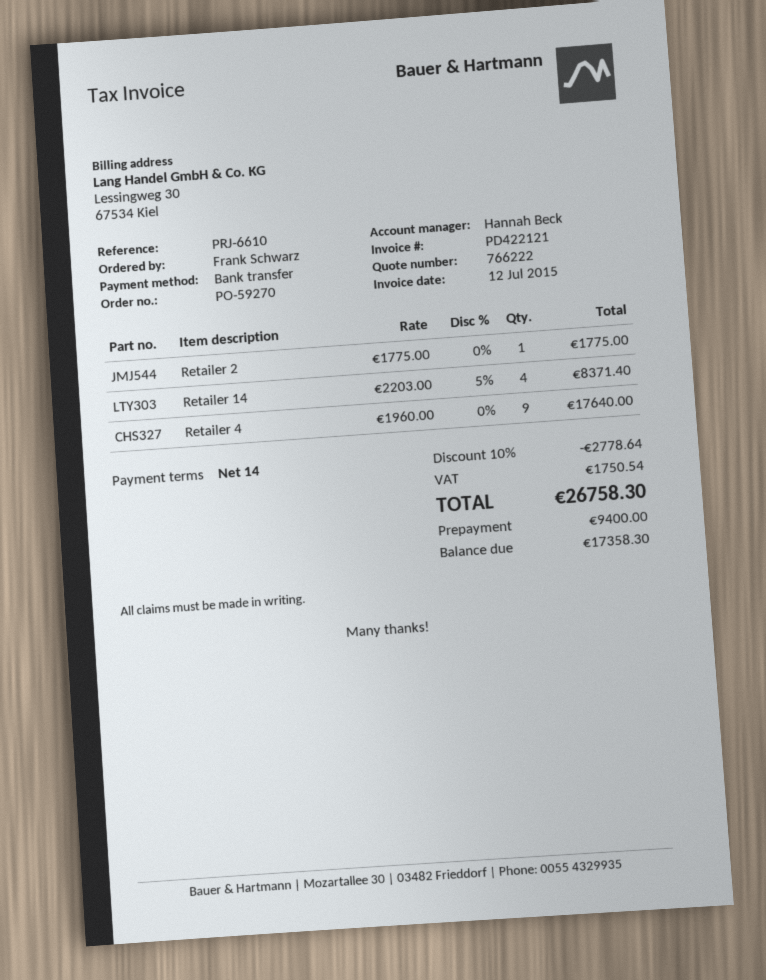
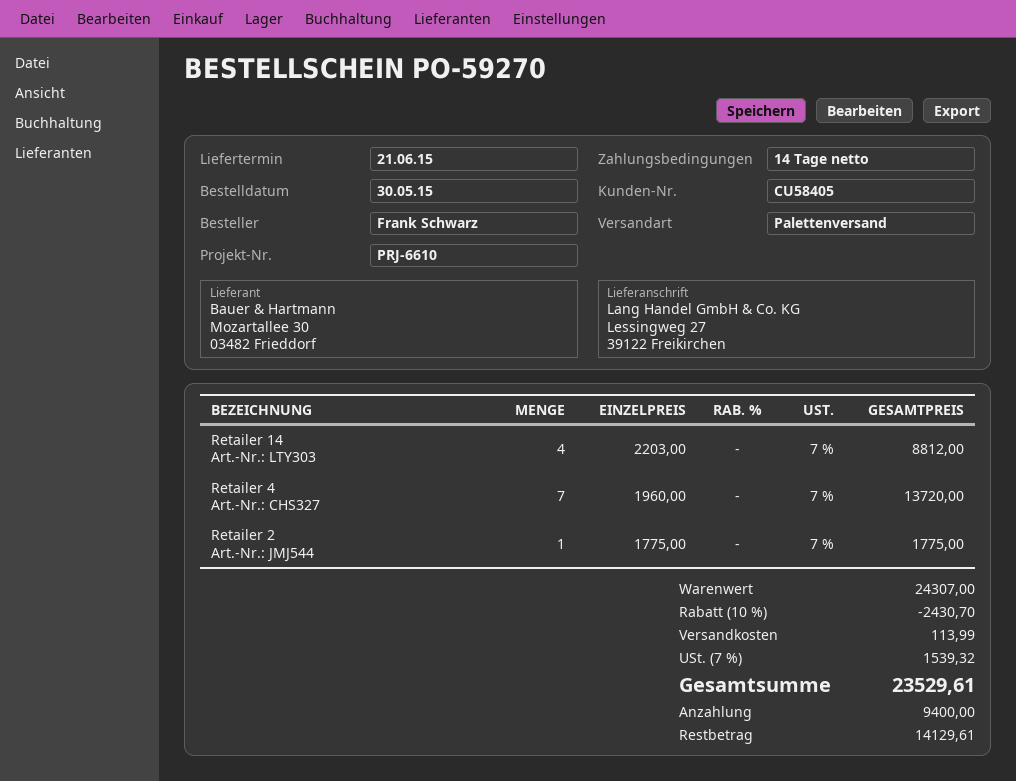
Retailer 14: 4 x 2203.00 - 5% = 8371.40 -> 4 x 2203.00 = 8812.00
Retailer 4: 9 x 1960.00 = 17640.00 -> 7 x 1960.00 = 13720.00
discount: 10% = 2778.64 -> 10% = 2430.70
shipping: none -> 113.99
tax: 1750.54 -> 1539.32
total: 26758.30 -> 23529.61
balance: 17358.30 -> 14129.61

